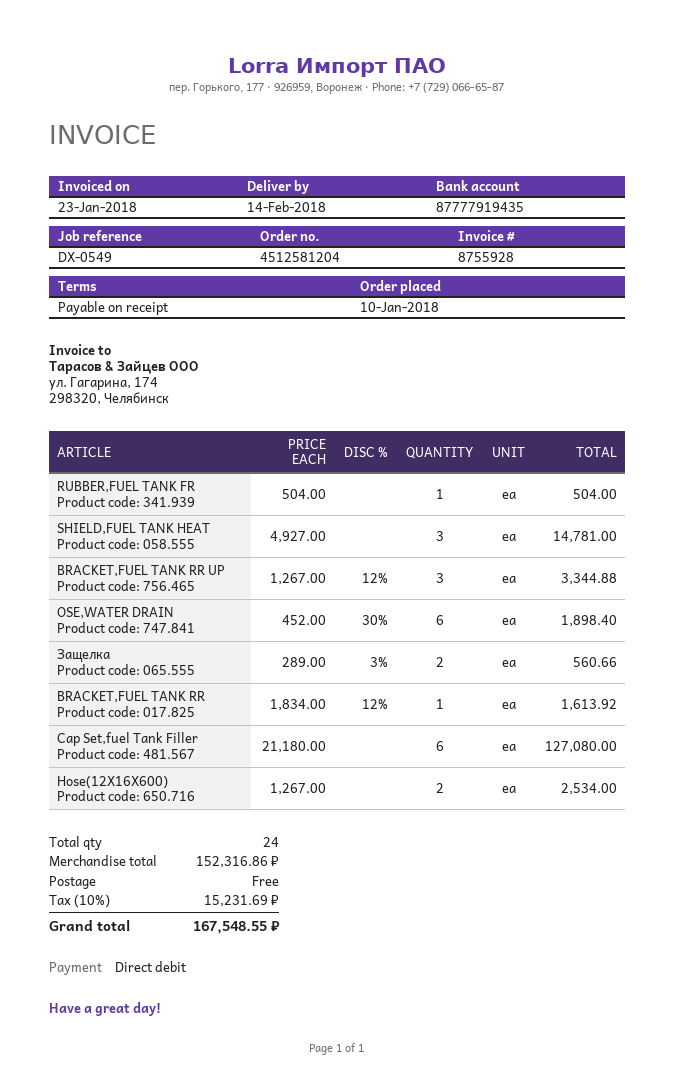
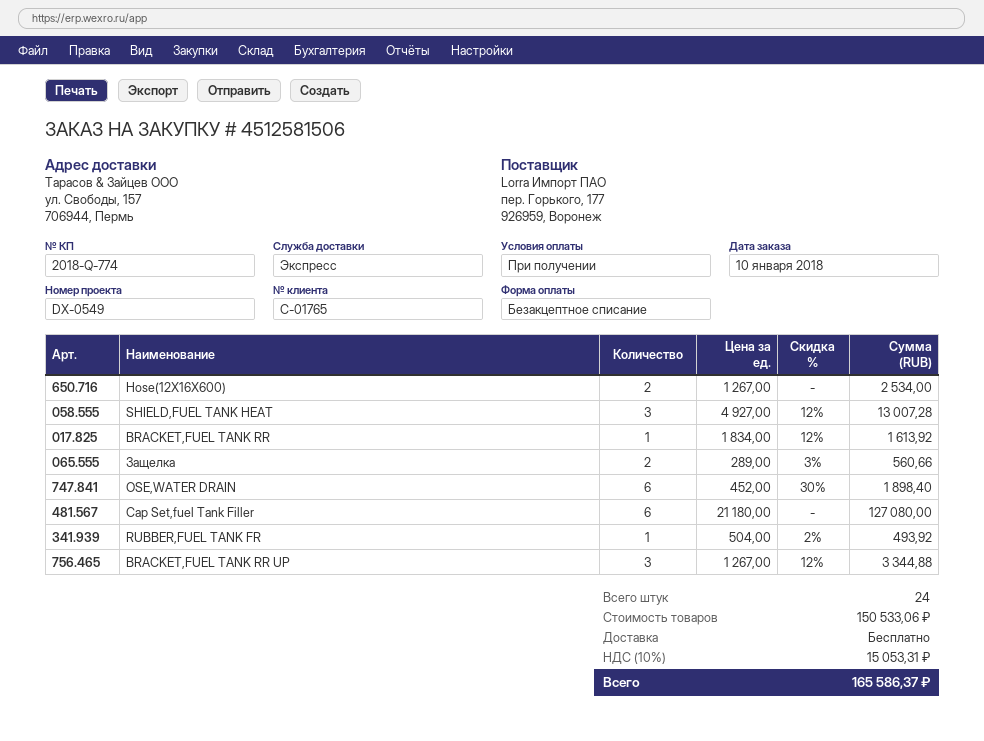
order number: 4512581204 -> 4512581506
RUBBER,FUEL TANK FR: 1 x 504.00 = 504.00 -> 1 x 504.00 - 2% = 493.92
SHIELD,FUEL TANK HEAT: 3 x 4927.00 = 14781.00 -> 3 x 4927.00 - 12% = 13007.28
subtotal: 152316.86 -> 150533.06
tax: 10% = 15231.69 -> 10% = 15053.31
total: 167548.55 -> 165586.37

